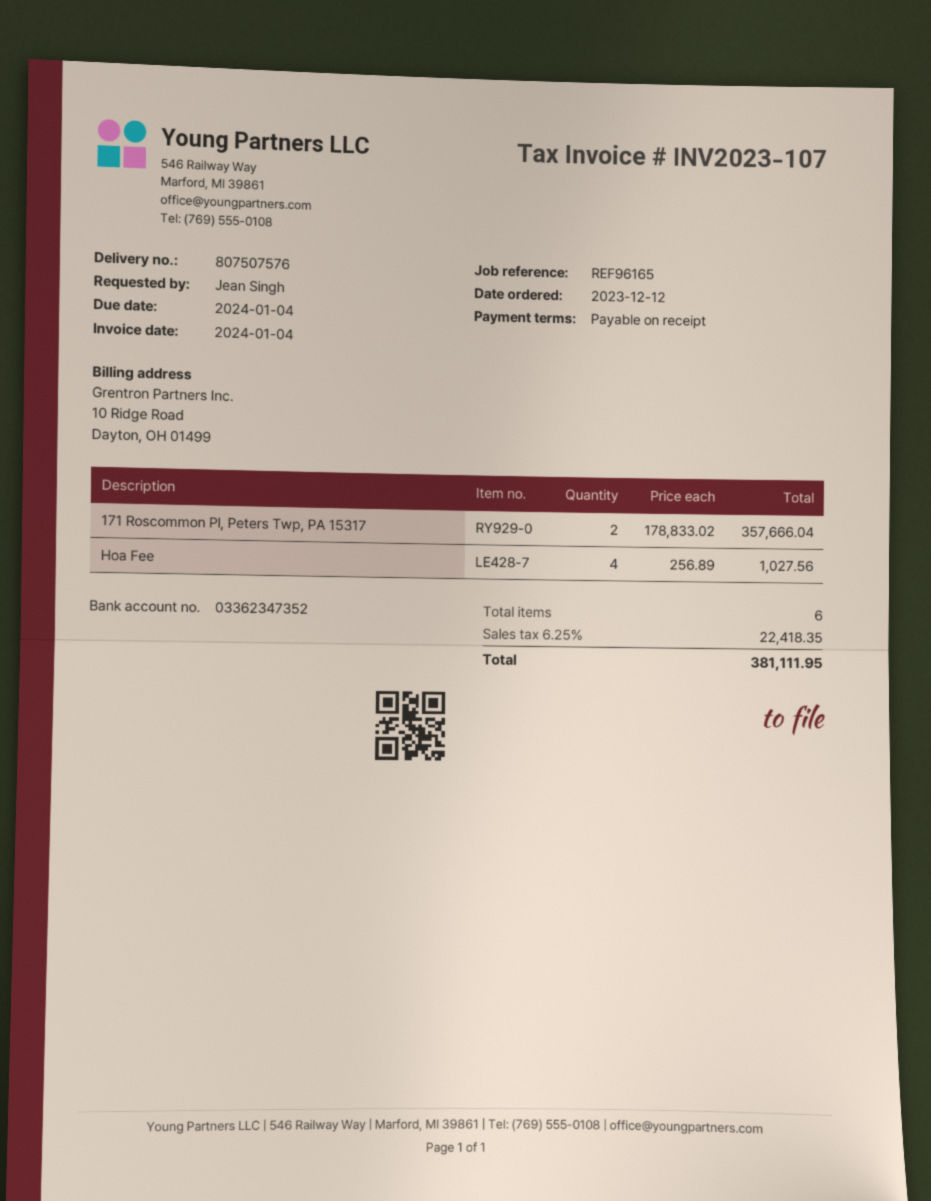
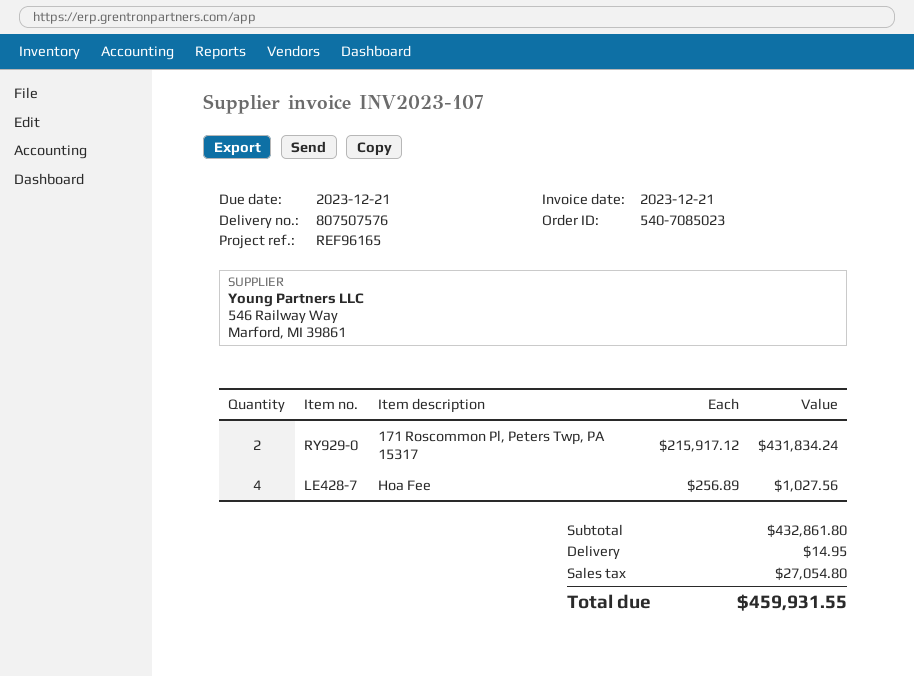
invoice date: 2024-01-04 -> 2023-12-21
due date: 2024-01-04 -> 2023-12-21
171 Roscommon Pl, Peters Twp, PA 15317: 2 x 178833.02 = 357666.04 -> 2 x 215917.12 = 431834.24
shipping: none -> 14.95
tax: 22418.35 -> 27054.80
total: 381111.95 -> 459931.55

